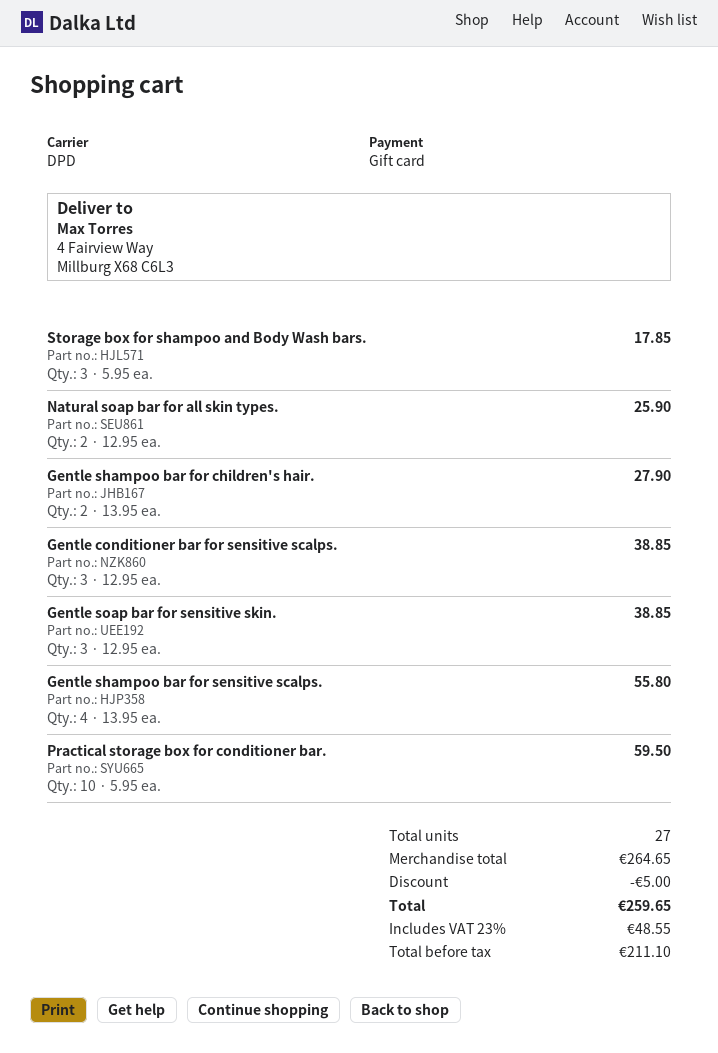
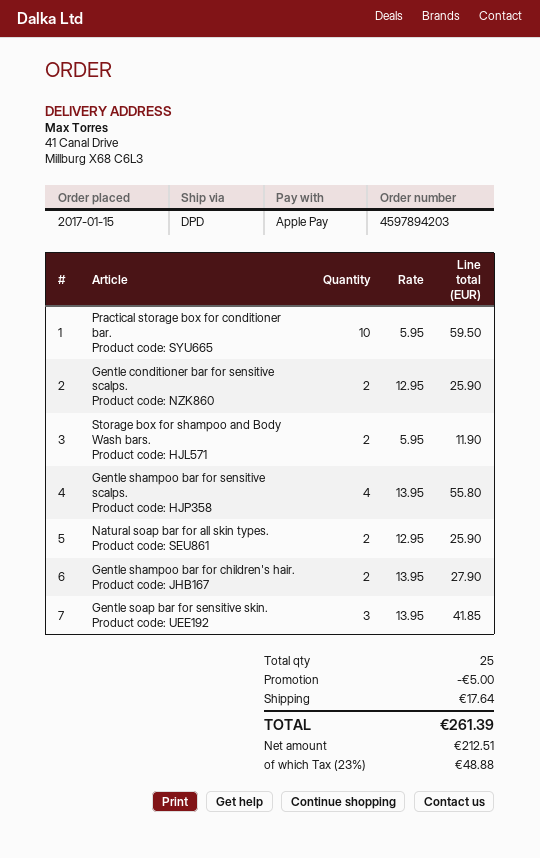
payment method: gift card -> Apple Pay
ship to: 4 Fairview Way, Millburg X68 C6L3 -> 41 Canal Drive, Millburg X68 C6L3
Storage box for shampoo and Body Wash bars.: 3 x 5.95 = 17.85 -> 2 x 5.95 = 11.90
Gentle conditioner bar for sensitive scalps.: 3 x 12.95 = 38.85 -> 2 x 12.95 = 25.90
Gentle soap bar for sensitive skin.: 3 x 12.95 = 38.85 -> 3 x 13.95 = 41.85
total quantity: 27 -> 25
shipping: none -> 17.64
net: 211.10 -> 212.51
tax: 23% = 48.55 -> 23% = 48.88
total: 259.65 -> 261.39

